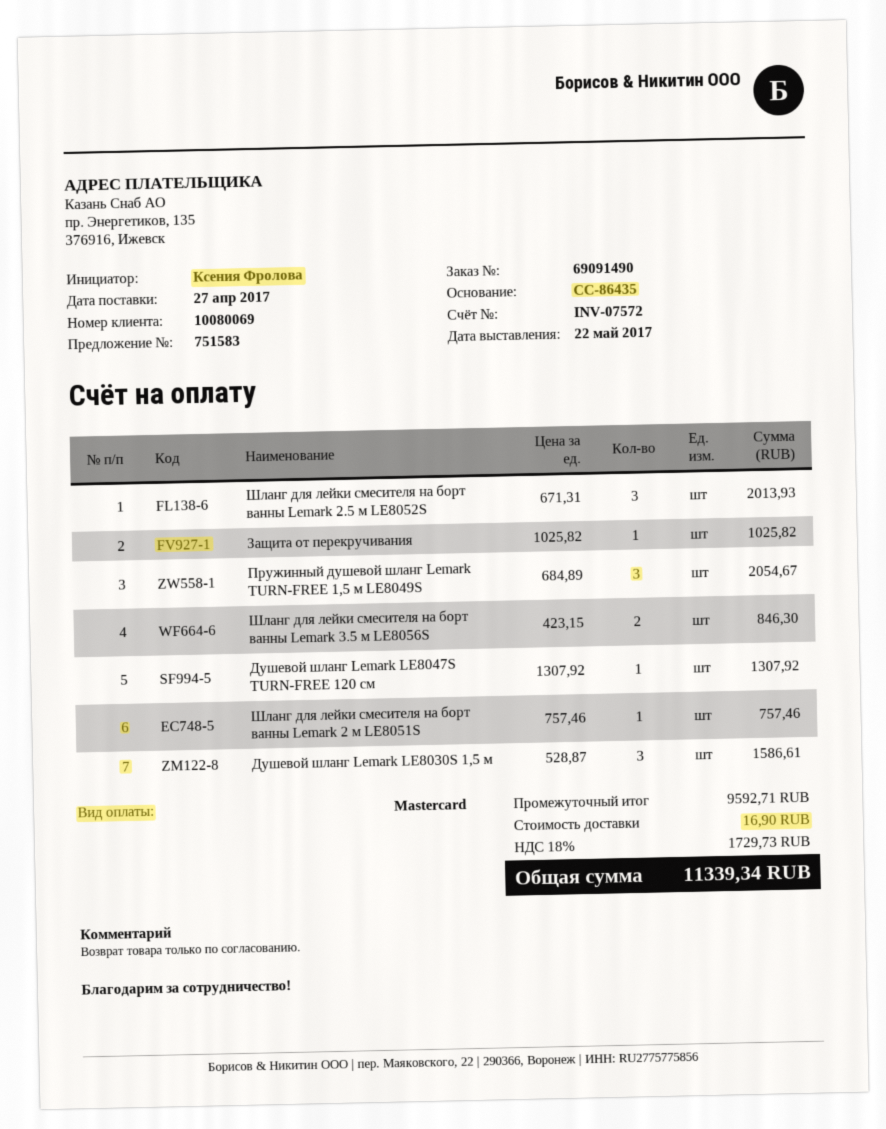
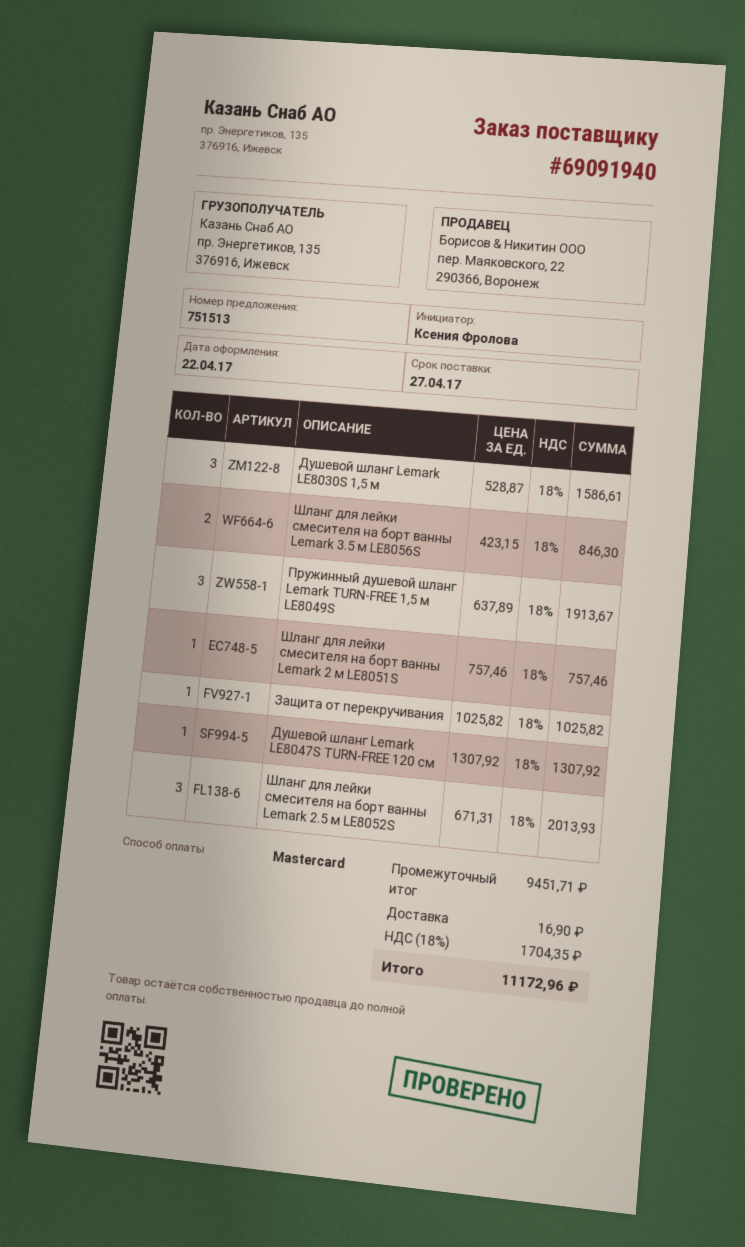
quote number: 751583 -> 751513
order number: 69091490 -> 69091940
Пружинный душевой шланг Lemark TURN-FREE 1,5 м LE8049S: 3 x 684.89 = 2054.67 -> 3 x 637.89 = 1913.67
subtotal: 9592.71 -> 9451.71
tax: 18% = 1729.73 -> 18% = 1704.35
total: 11339.34 -> 11172.96

